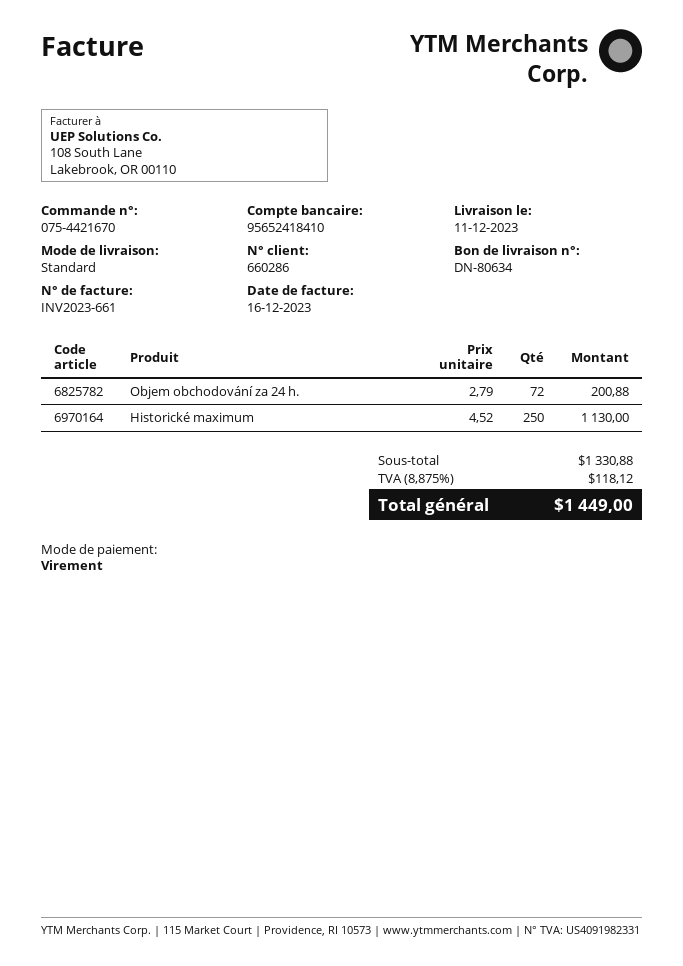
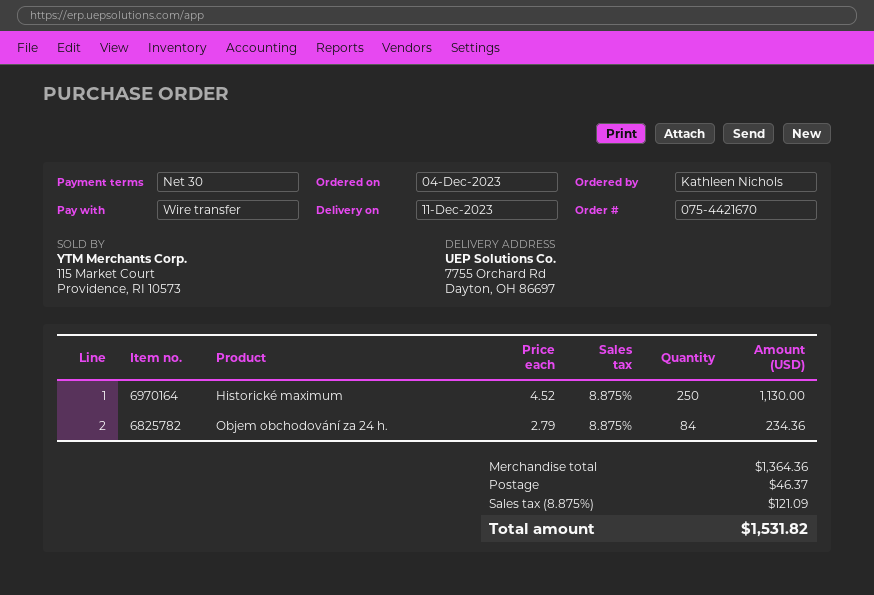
Objem obchodování za 24 h.: 72 x 2.79 = 200.88 -> 84 x 2.79 = 234.36
subtotal: 1330.88 -> 1364.36
shipping: none -> 46.37
tax: 8.875% = 118.12 -> 8.875% = 121.09
total: 1449.00 -> 1531.82

